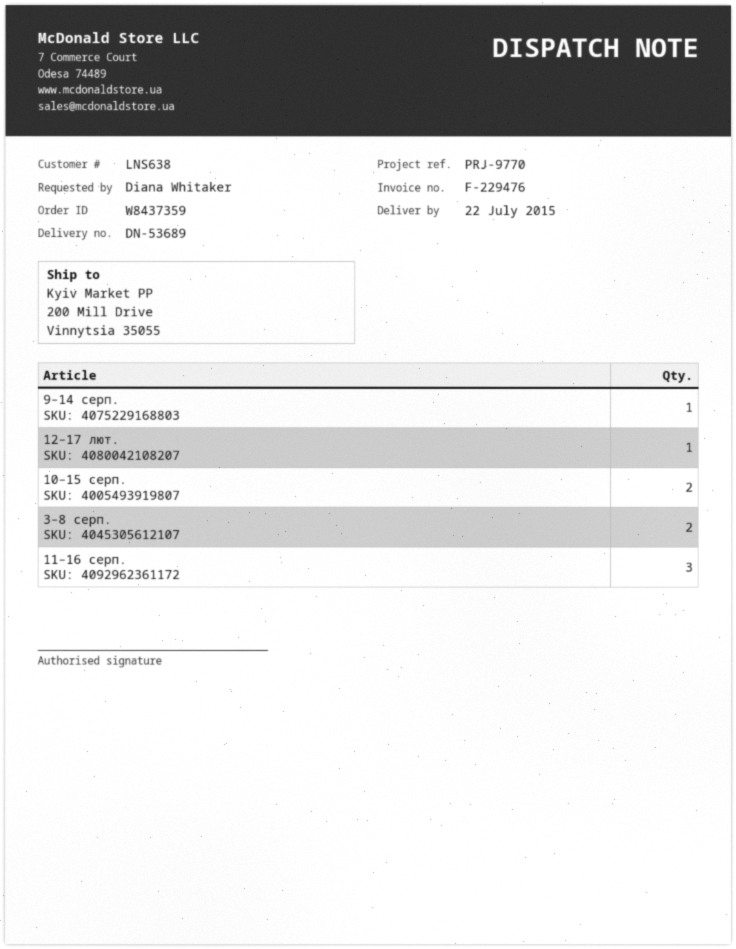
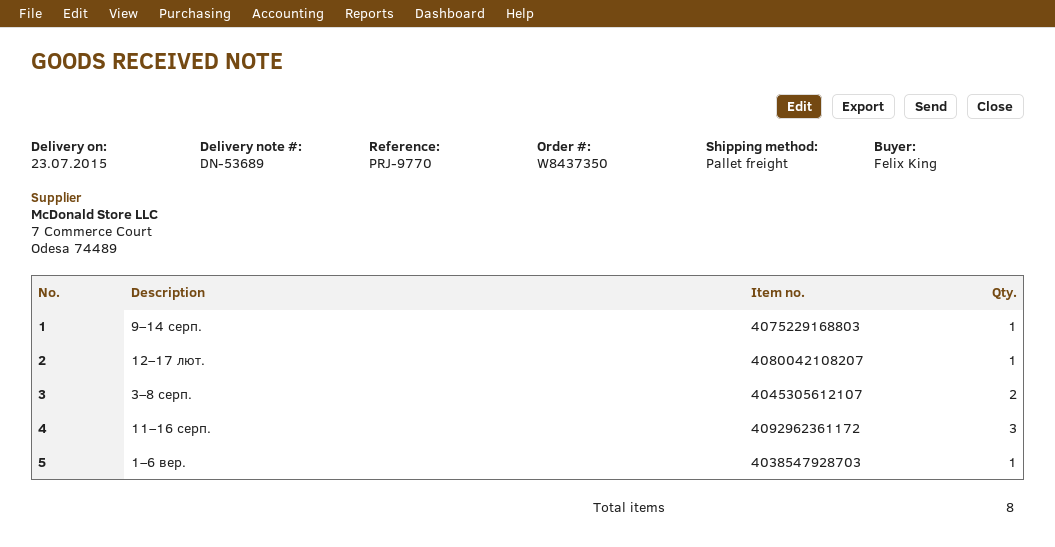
order number: W8437359 -> W8437350
delivery date: 2015-07-22 -> 2015-07-23
ordered by: Diana Whitaker -> Felix King
10–15 серп.: 2 -> none
1–6 вер.: none -> 1

